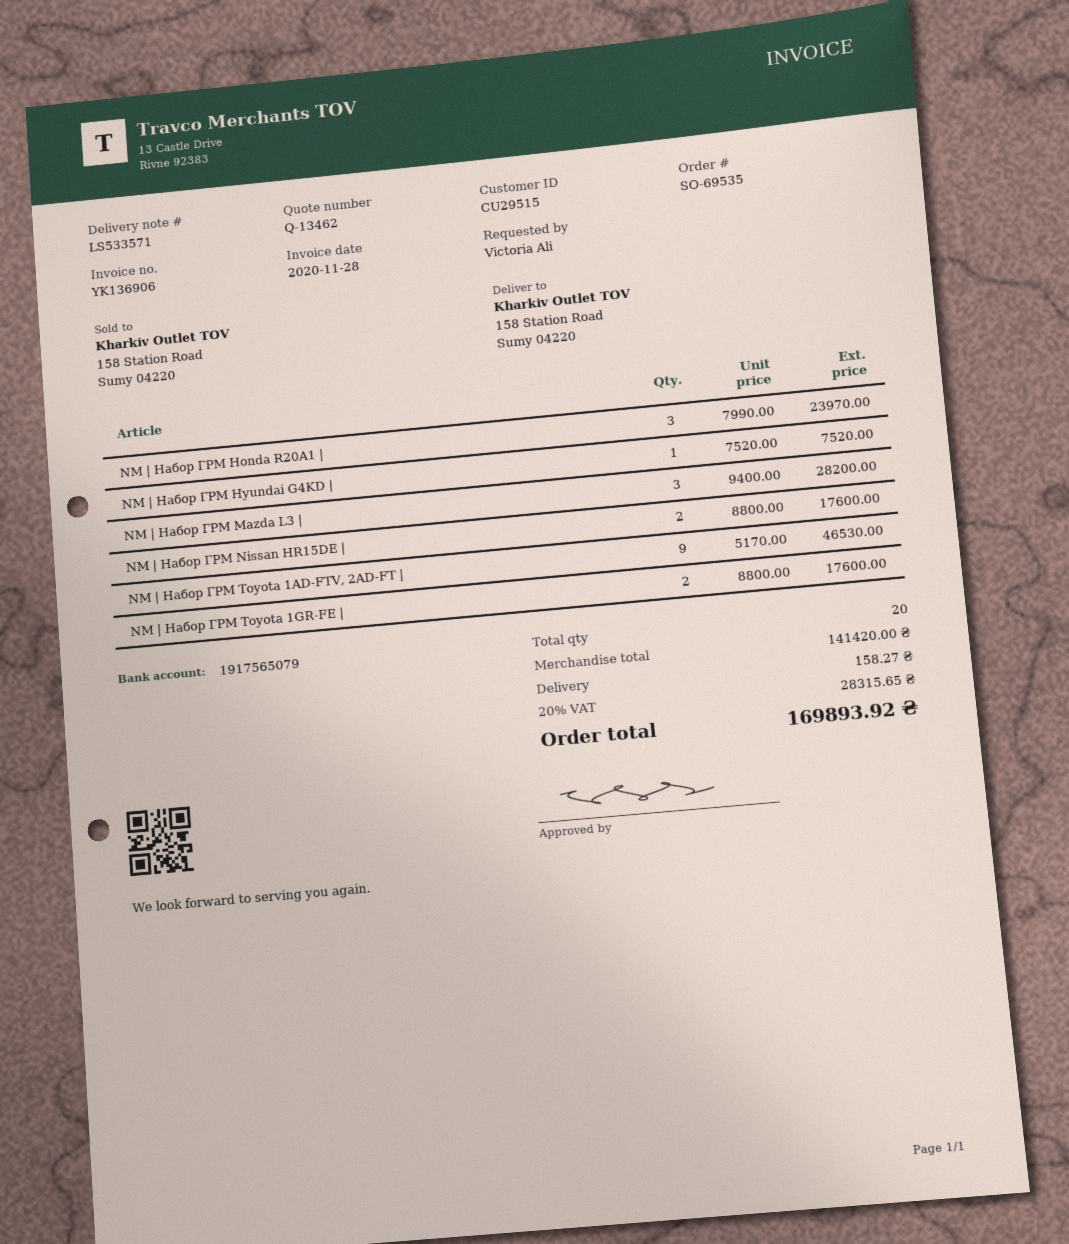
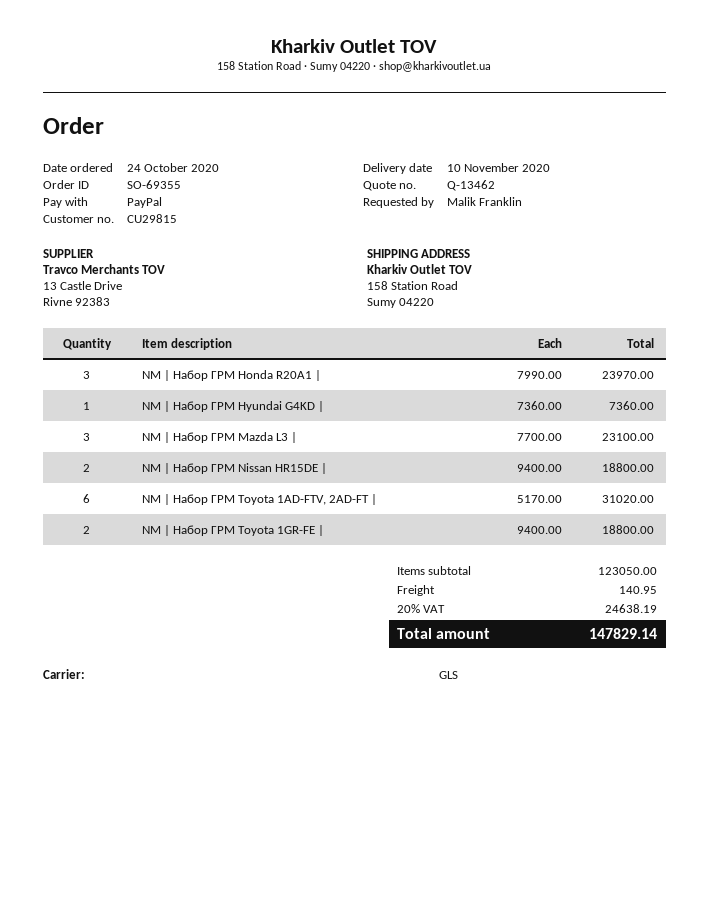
order number: SO-69535 -> SO-69355
customer number: CU29515 -> CU29815
ordered by: Victoria Ali -> Malik Franklin
NM | Набор ГРМ Hyundai G4KD |: 1 x 7520.00 = 7520.00 -> 1 x 7360.00 = 7360.00
NM | Набор ГРМ Mazda L3 |: 3 x 9400.00 = 28200.00 -> 3 x 7700.00 = 23100.00
NM | Набор ГРМ Nissan HR15DE |: 2 x 8800.00 = 17600.00 -> 2 x 9400.00 = 18800.00
NM | Набор ГРМ Toyota 1AD-FTV, 2AD-FT |: 9 x 5170.00 = 46530.00 -> 6 x 5170.00 = 31020.00
NM | Набор ГРМ Toyota 1GR-FE |: 2 x 8800.00 = 17600.00 -> 2 x 9400.00 = 18800.00
subtotal: 141420.00 -> 123050.00
shipping: 158.27 -> 140.95
tax: 20% = 28315.65 -> 20% = 24638.19
total: 169893.92 -> 147829.14

